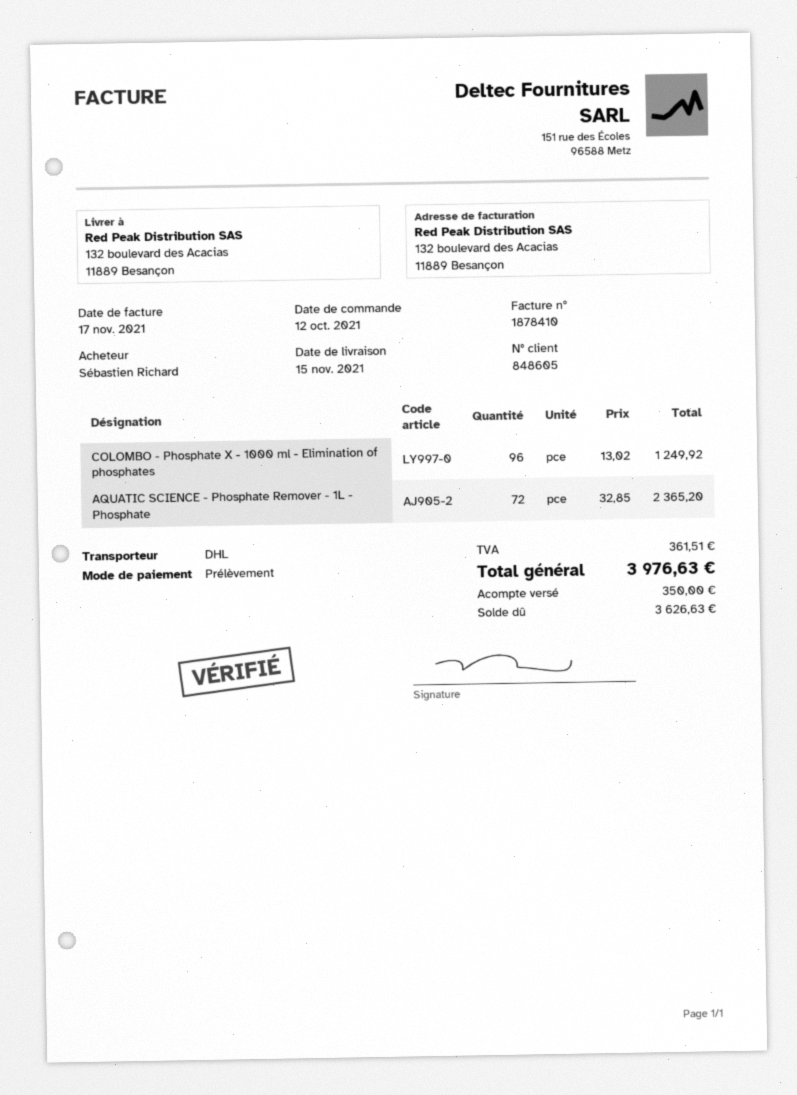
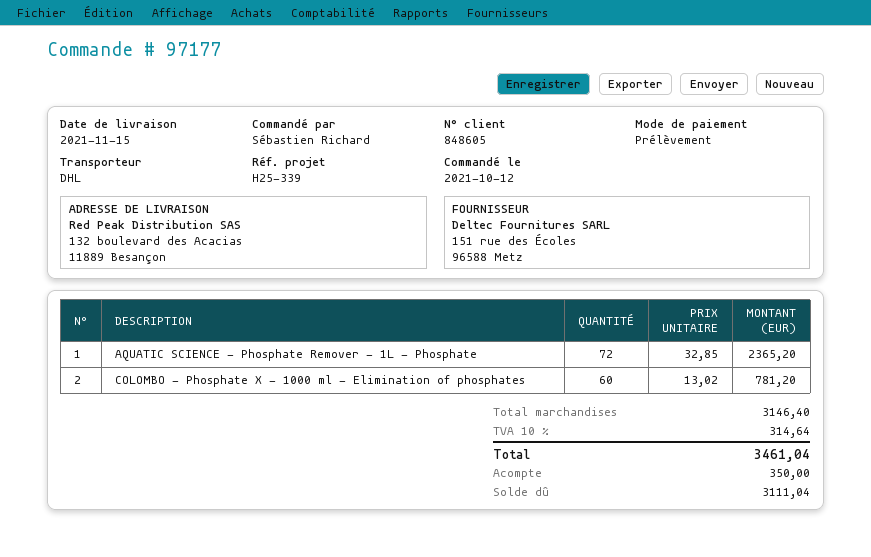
COLOMBO - Phosphate X - 1000 ml - Elimination of phosphates: 96 x 13.02 = 1249.92 -> 60 x 13.02 = 781.20
tax: 361.51 -> 314.64
total: 3976.63 -> 3461.04
balance: 3626.63 -> 3111.04

